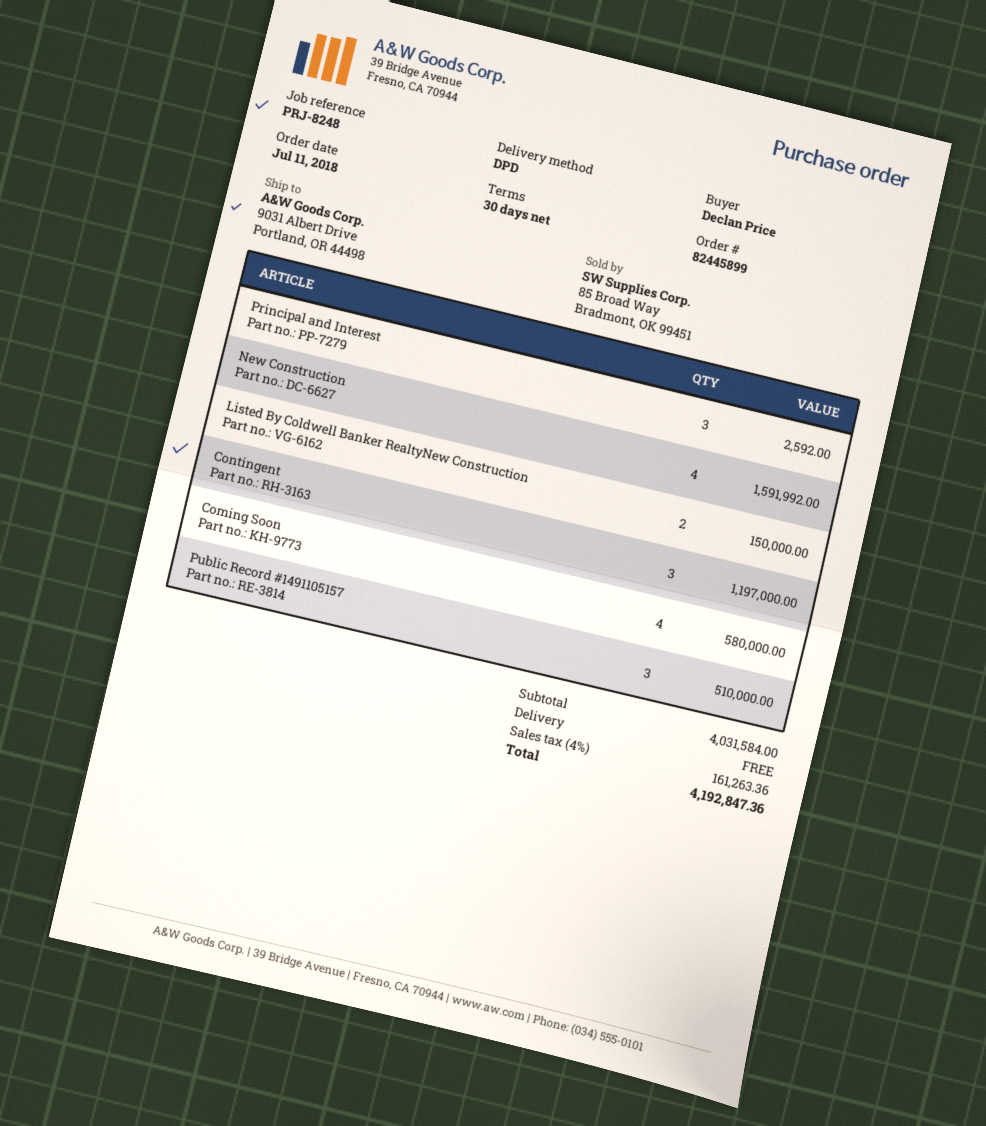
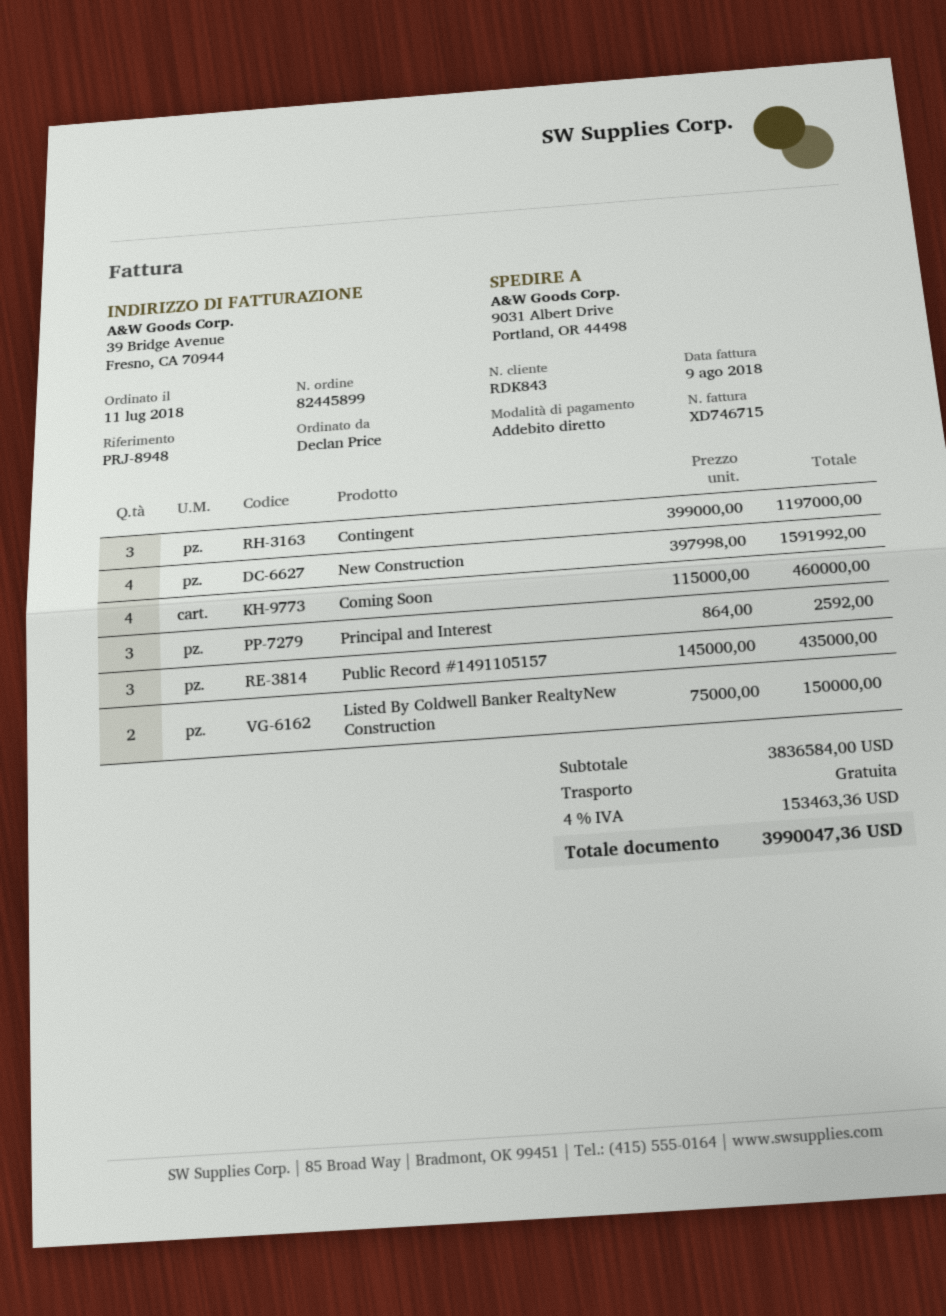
reference: PRJ-8248 -> PRJ-8948
Coming Soon: 4 for 580000.00 -> 4 for 460000.00
Public Record #1491105157: 3 for 510000.00 -> 3 for 435000.00
subtotal: 4031584.00 -> 3836584.00
tax: 4% = 161263.36 -> 4% = 153463.36
total: 4192847.36 -> 3990047.36

